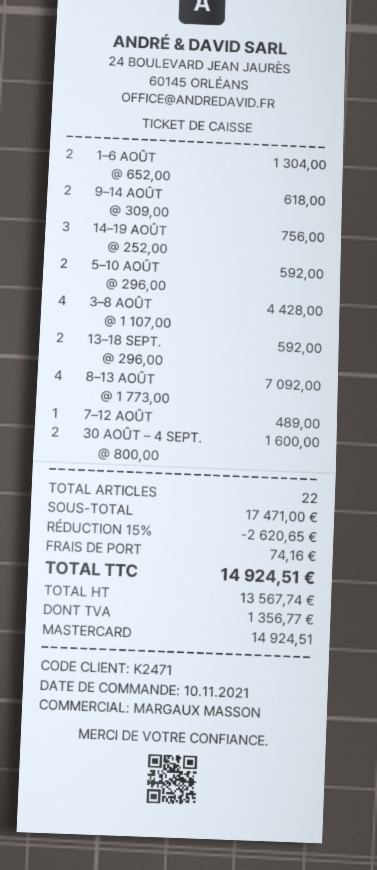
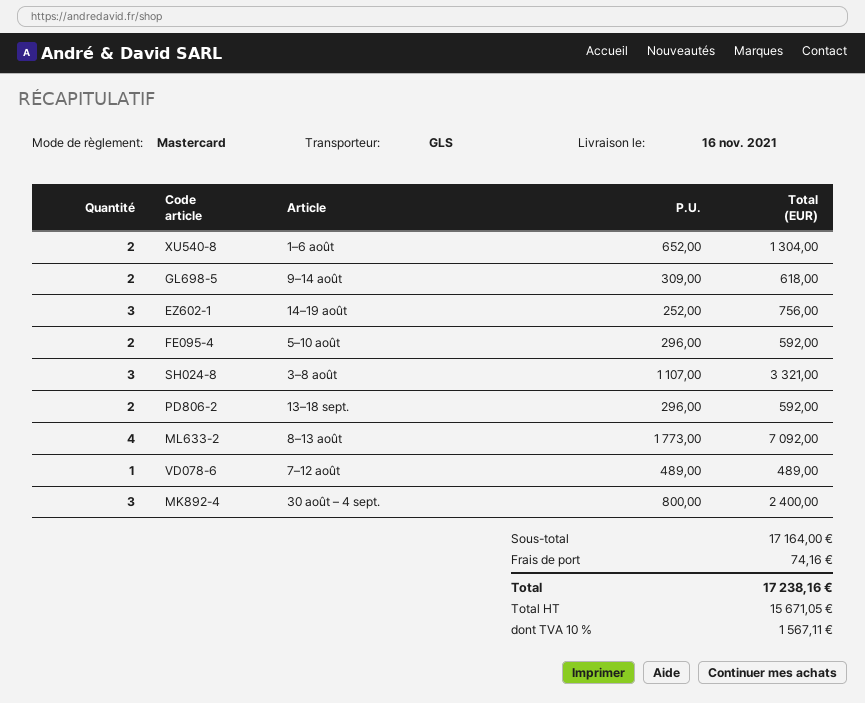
3–8 AOÛT: 4 x 1107.00 = 4428.00 -> 3 x 1107.00 = 3321.00
30 AOÛT – 4 SEPT.: 2 x 800.00 = 1600.00 -> 3 x 800.00 = 2400.00
subtotal: 17471.00 -> 17164.00
discount: 15% = 2620.65 -> none
net: 13567.74 -> 15671.05
tax: 1356.77 -> 1567.11
total: 14924.51 -> 17238.16

